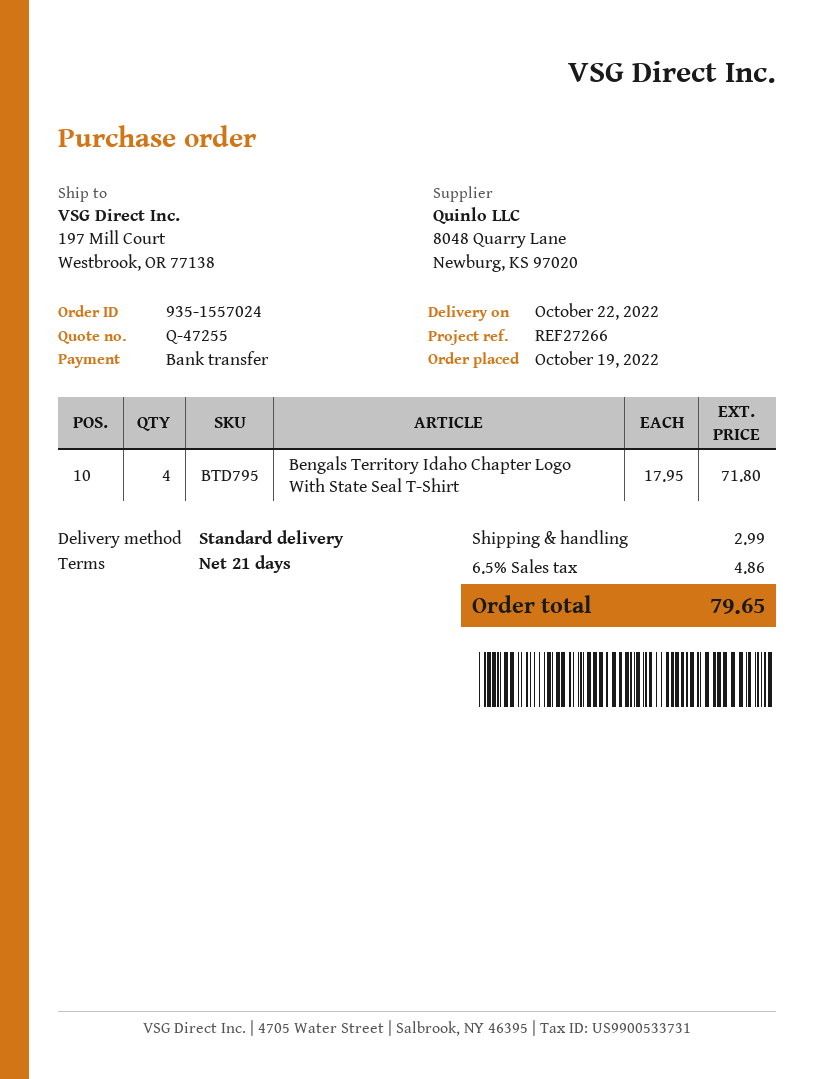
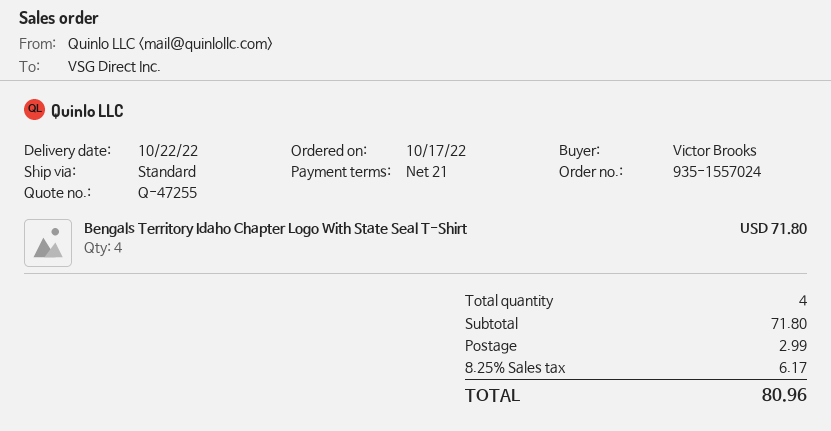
order date: 2022-10-19 -> 2022-10-17
tax: 6.5% = 4.86 -> 8.25% = 6.17
total: 79.65 -> 80.96

